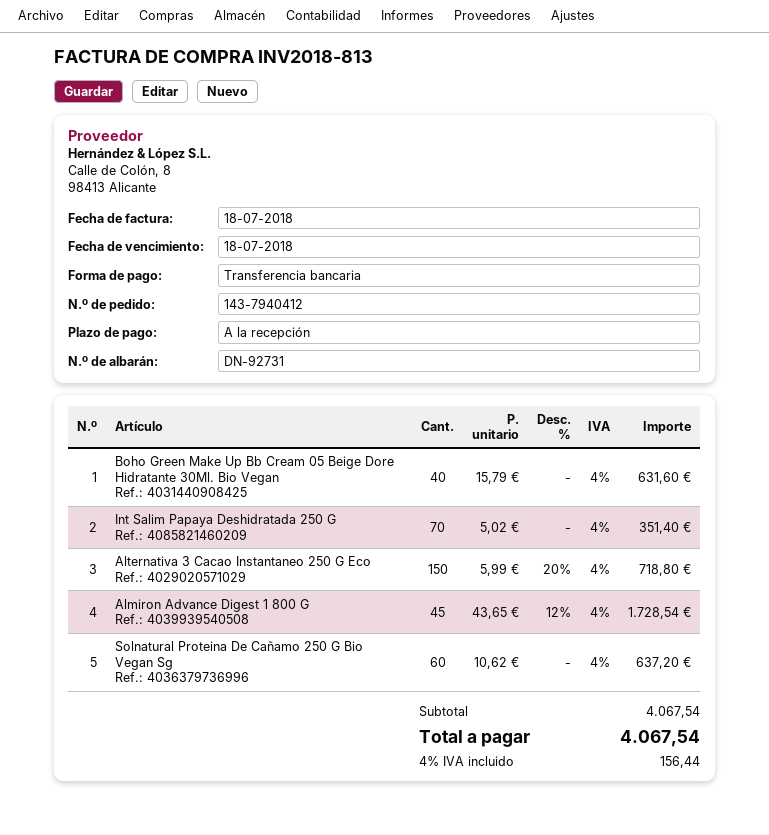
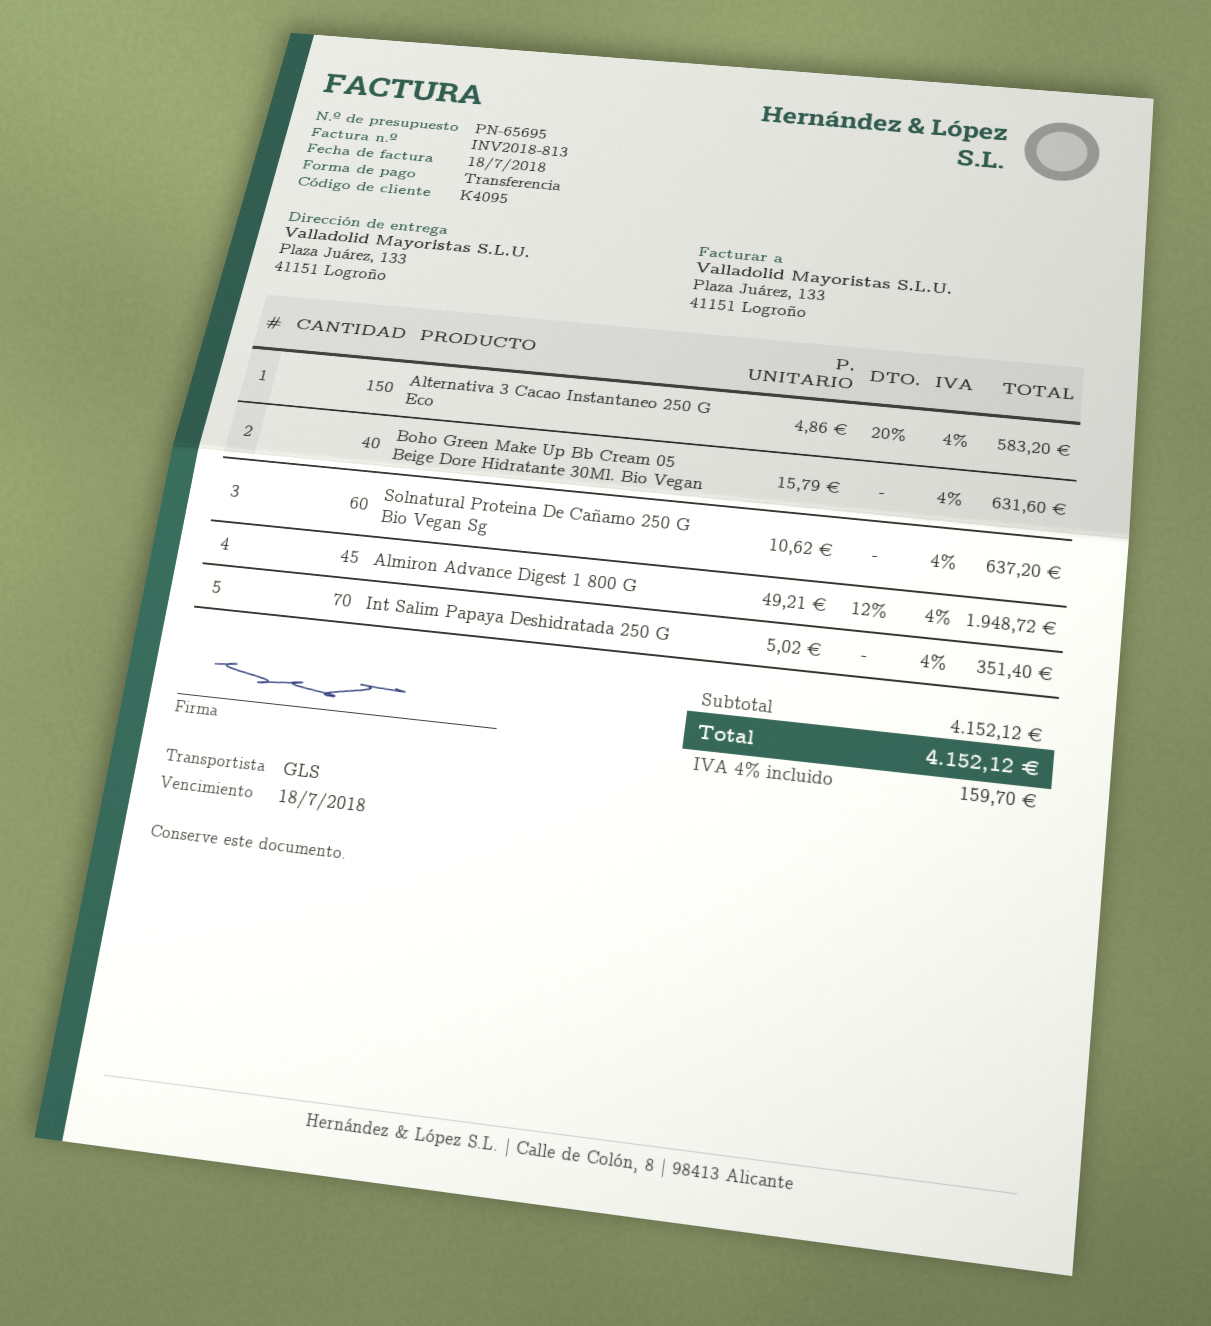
Alternativa 3 Cacao Instantaneo 250 G Eco: 150 x 5.99 - 20% = 718.80 -> 150 x 4.86 - 20% = 583.20
Almiron Advance Digest 1 800 G: 45 x 43.65 - 12% = 1728.54 -> 45 x 49.21 - 12% = 1948.72
subtotal: 4067.54 -> 4152.12
tax: 4% = 156.44 -> 4% = 159.70
total: 4067.54 -> 4152.12

